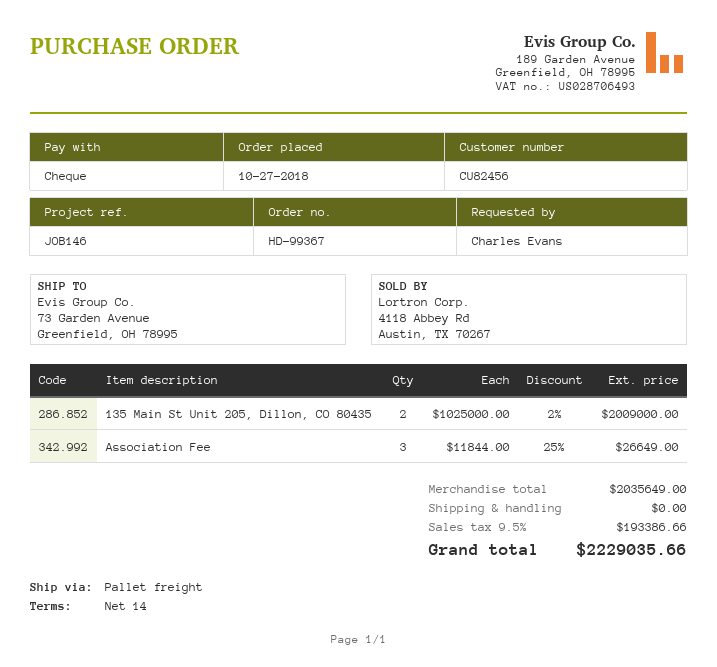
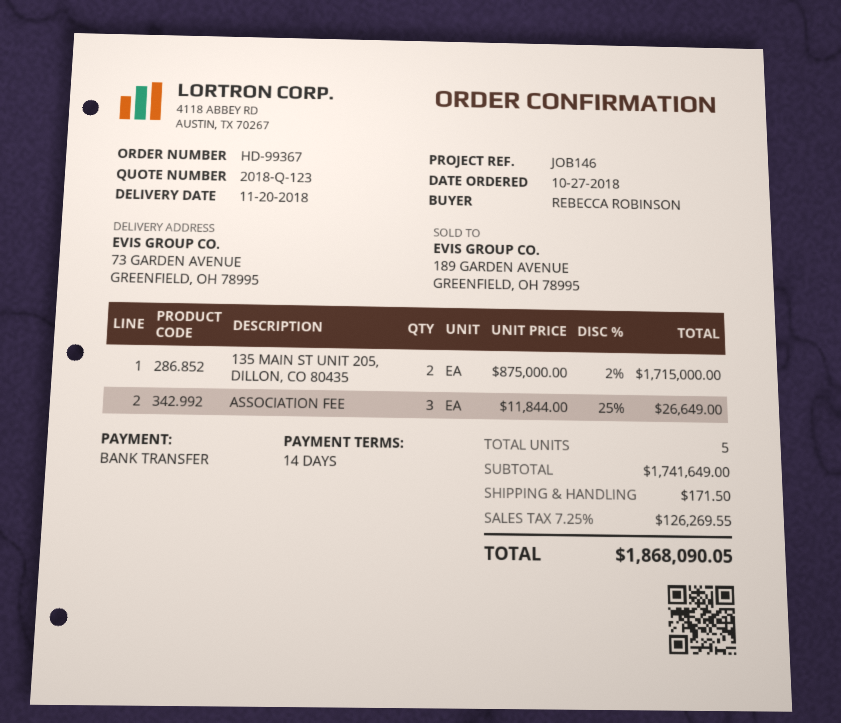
ordered by: Charles Evans -> REBECCA ROBINSON
payment method: cheque -> bank transfer
135 Main St Unit 205, Dillon, CO 80435: 2 x 1025000.00 - 2% = 2009000.00 -> 2 x 875000.00 - 2% = 1715000.00
subtotal: 2035649.00 -> 1741649.00
shipping: 0.00 -> 171.50
tax: 9.5% = 193386.66 -> 7.25% = 126269.55
total: 2229035.66 -> 1868090.05

